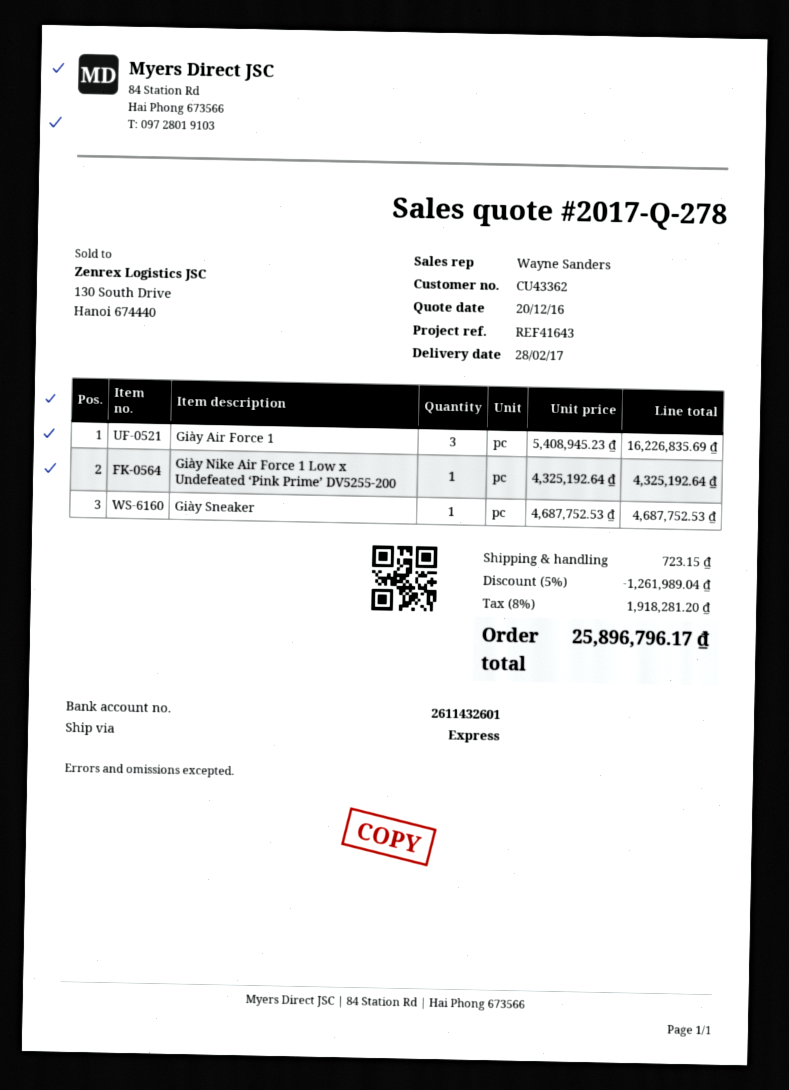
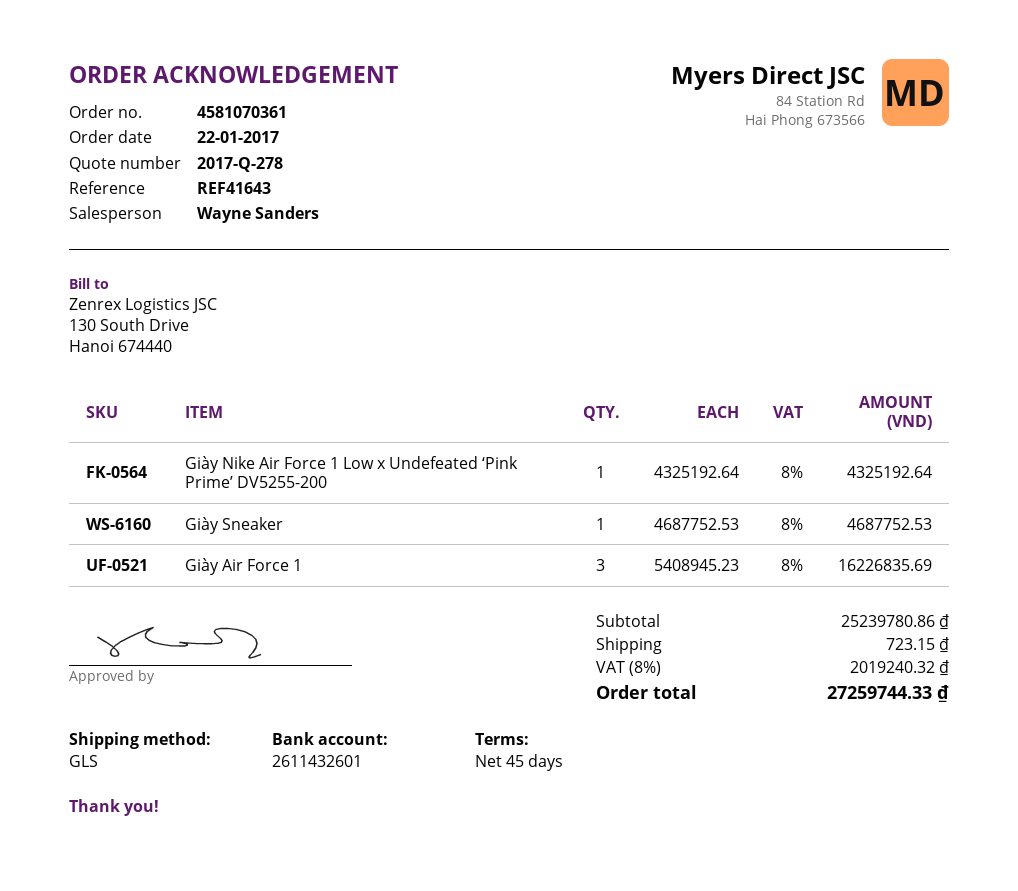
shipping method: express -> GLS
discount: 5% = 1261989.04 -> none
tax: 8% = 1918281.20 -> 8% = 2019240.32
total: 25896796.17 -> 27259744.33

